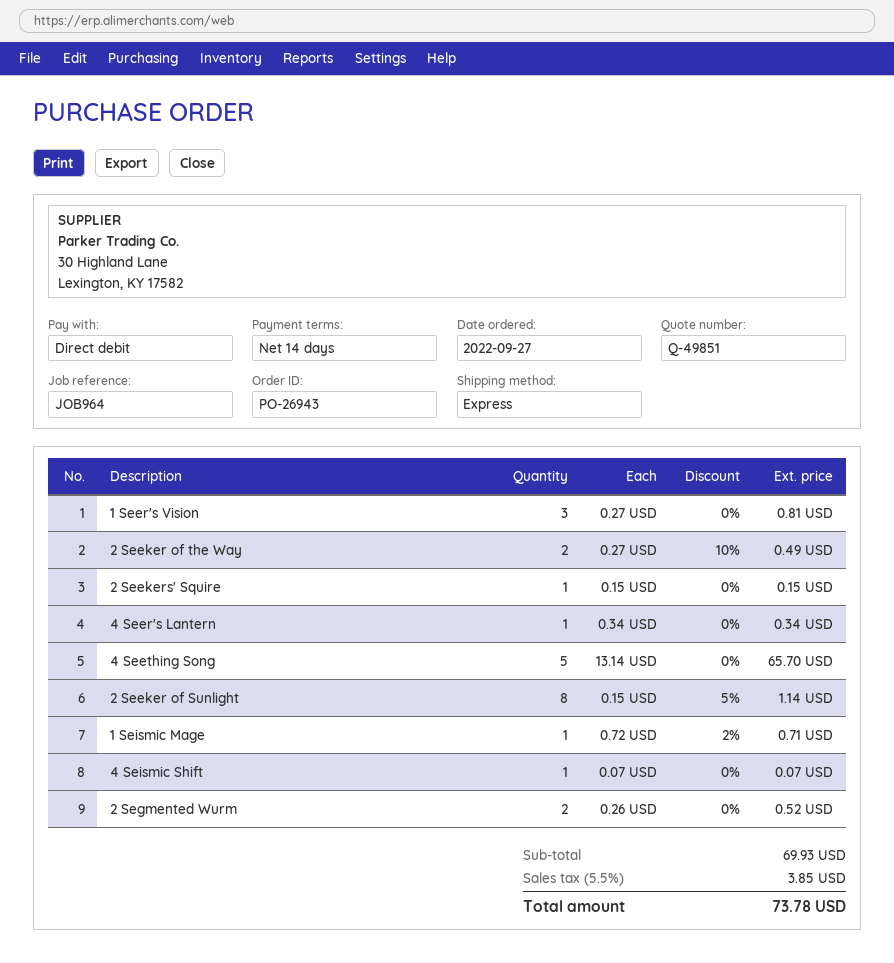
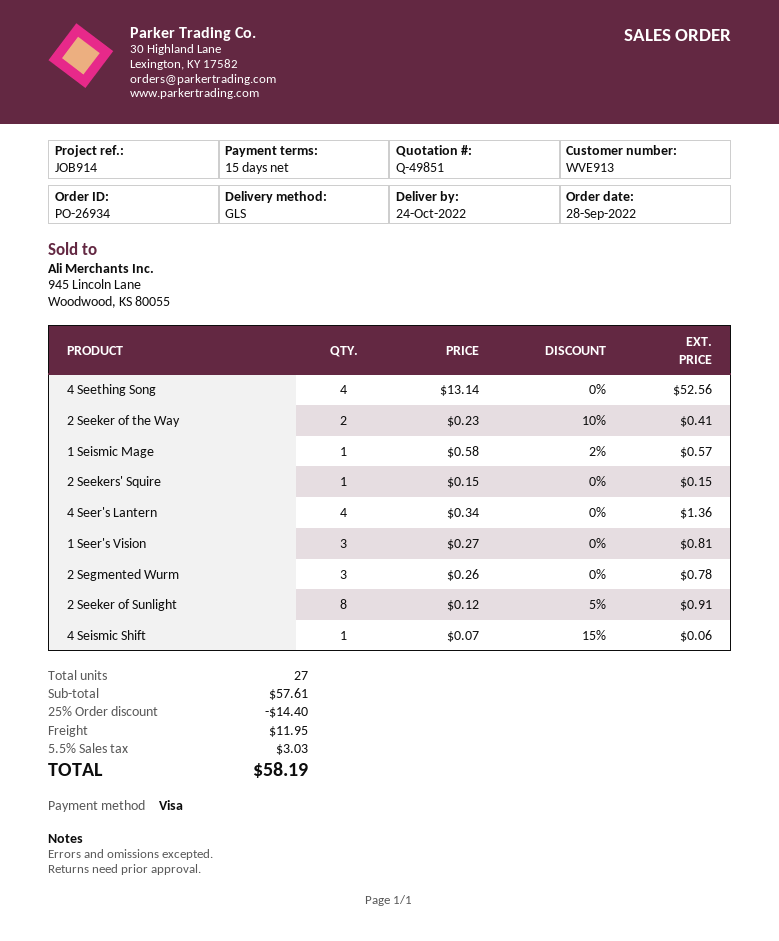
order number: PO-26943 -> PO-26934
order date: 2022-09-27 -> 2022-09-28
payment terms: 14 days -> 15 days
reference: JOB964 -> JOB914
payment method: direct debit -> Visa
shipping method: express -> GLS
2 Seeker of the Way: 2 x 0.27 - 10% = 0.49 -> 2 x 0.23 - 10% = 0.41
4 Seer's Lantern: 1 x 0.34 = 0.34 -> 4 x 0.34 = 1.36
4 Seething Song: 5 x 13.14 = 65.70 -> 4 x 13.14 = 52.56
2 Seeker of Sunlight: 8 x 0.15 - 5% = 1.14 -> 8 x 0.12 - 5% = 0.91
1 Seismic Mage: 1 x 0.72 - 2% = 0.71 -> 1 x 0.58 - 2% = 0.57
4 Seismic Shift: 1 x 0.07 = 0.07 -> 1 x 0.07 - 15% = 0.06
2 Segmented Wurm: 2 x 0.26 = 0.52 -> 3 x 0.26 = 0.78
subtotal: 69.93 -> 57.61
discount: none -> 25% = 14.40
shipping: none -> 11.95
tax: 5.5% = 3.85 -> 5.5% = 3.03
total: 73.78 -> 58.19

